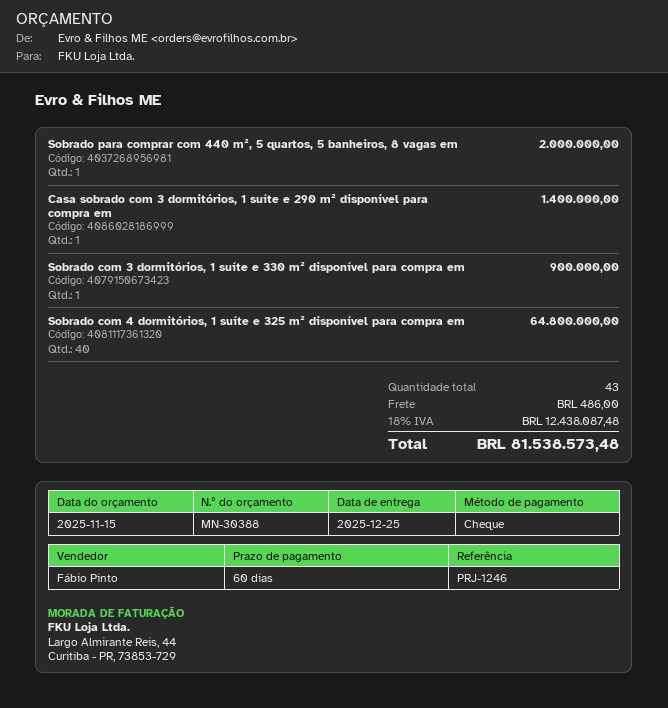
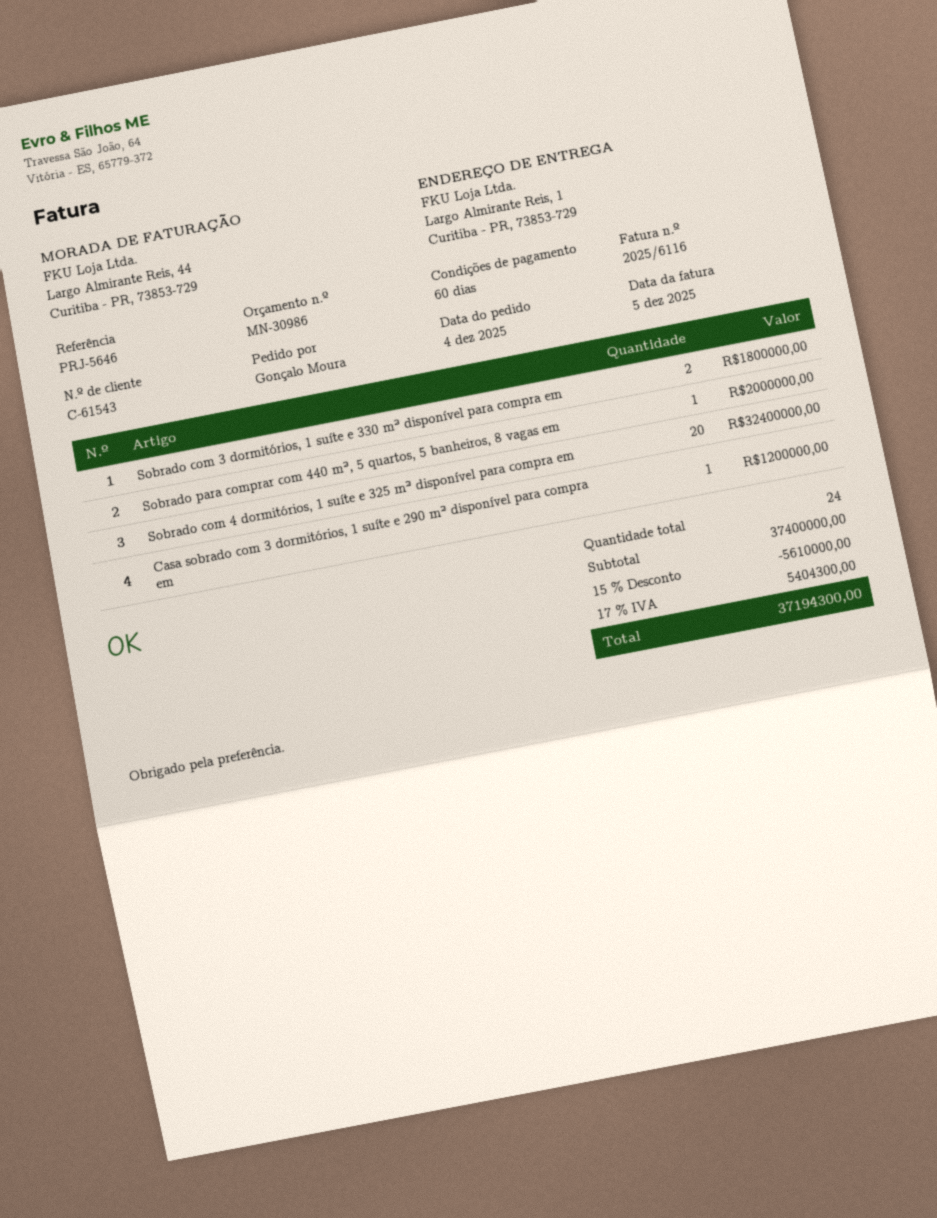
quote number: MN-30388 -> MN-30986
reference: PRJ-1246 -> PRJ-5646
Casa sobrado com 3 dormitórios, 1 suíte e 290 m² disponível para compra em: 1 for 1400000.00 -> 1 for 1200000.00
Sobrado com 3 dormitórios, 1 suíte e 330 m² disponível para compra em: 1 for 900000.00 -> 2 for 1800000.00
Sobrado com 4 dormitórios, 1 suíte e 325 m² disponível para compra em: 40 for 64800000.00 -> 20 for 32400000.00
total quantity: 43 -> 24
discount: none -> 15% = 5610000.00
shipping: 486.00 -> none
tax: 18% = 12438087.48 -> 17% = 5404300.00
total: 81538573.48 -> 37194300.00

